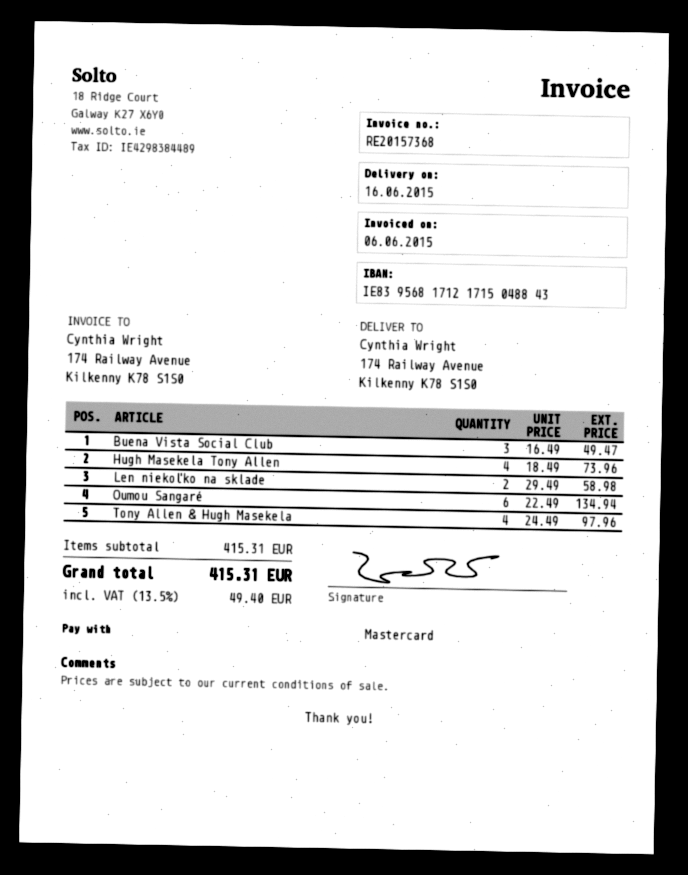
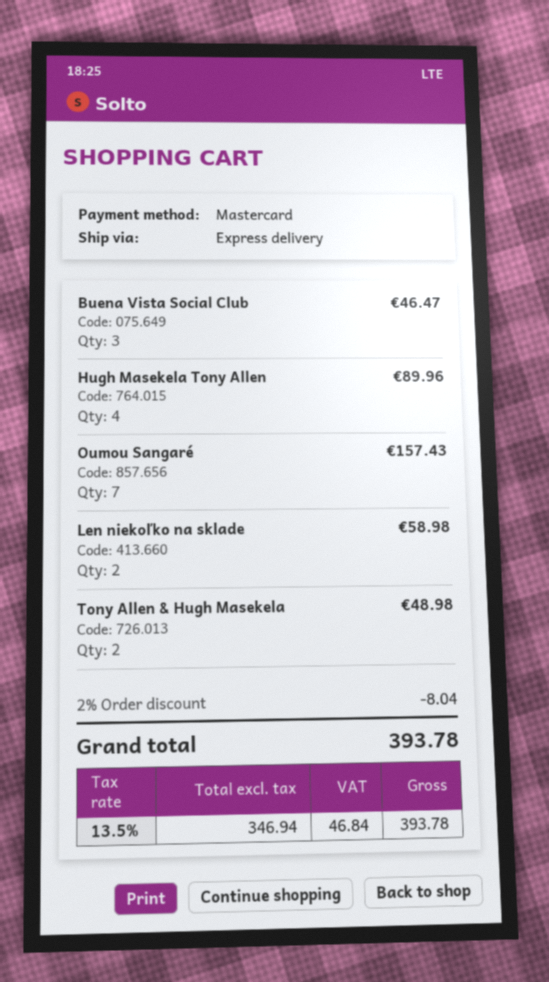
Buena Vista Social Club: 3 for 49.47 -> 3 for 46.47
Hugh Masekela Tony Allen: 4 for 73.96 -> 4 for 89.96
Oumou Sangaré: 6 for 134.94 -> 7 for 157.43
Tony Allen & Hugh Masekela: 4 for 97.96 -> 2 for 48.98
discount: none -> 2% = 8.04
tax: 13.5% = 49.40 -> 13.5% = 46.84
total: 415.31 -> 393.78

